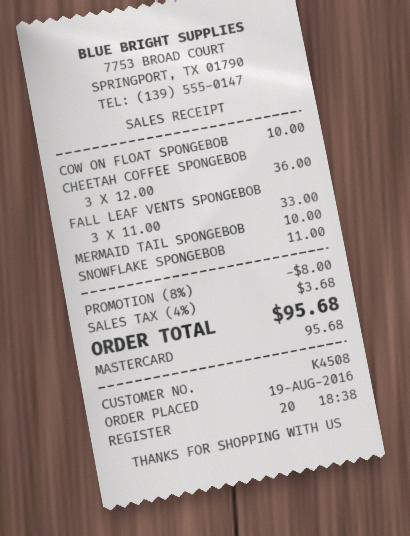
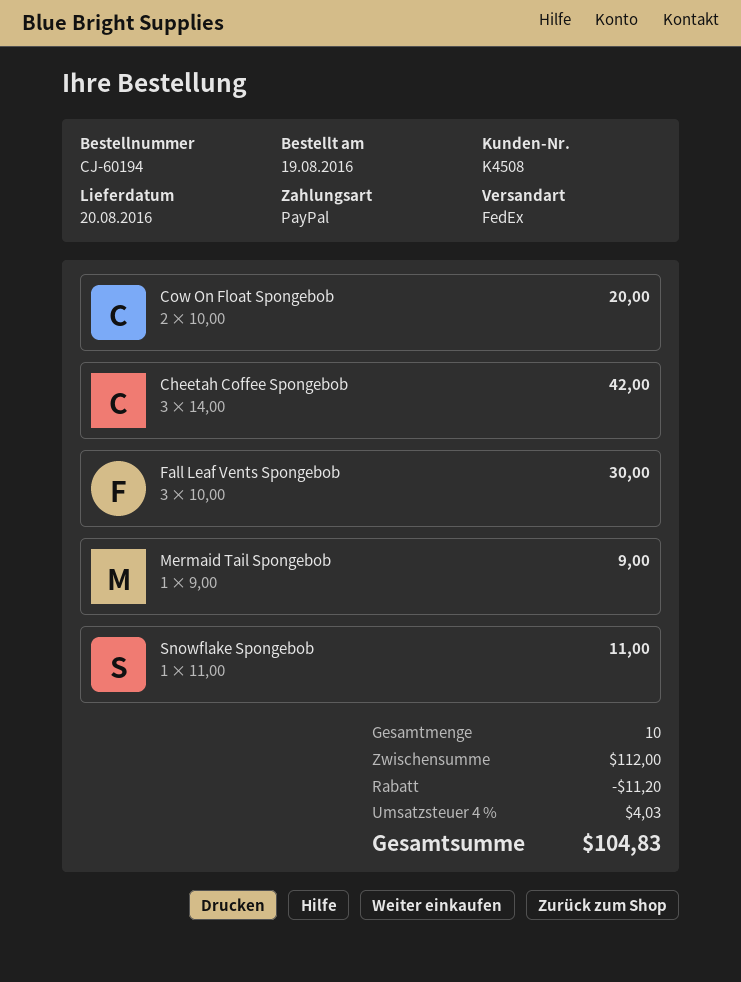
payment method: Mastercard -> PayPal
COW ON FLOAT SPONGEBOB: 1 x 10.00 = 10.00 -> 2 x 10.00 = 20.00
CHEETAH COFFEE SPONGEBOB: 3 x 12.00 = 36.00 -> 3 x 14.00 = 42.00
FALL LEAF VENTS SPONGEBOB: 3 x 11.00 = 33.00 -> 3 x 10.00 = 30.00
MERMAID TAIL SPONGEBOB: 1 x 10.00 = 10.00 -> 1 x 9.00 = 9.00
discount: 8.00 -> 11.20
tax: 4% = 3.68 -> 4% = 4.03
total: 95.68 -> 104.83

